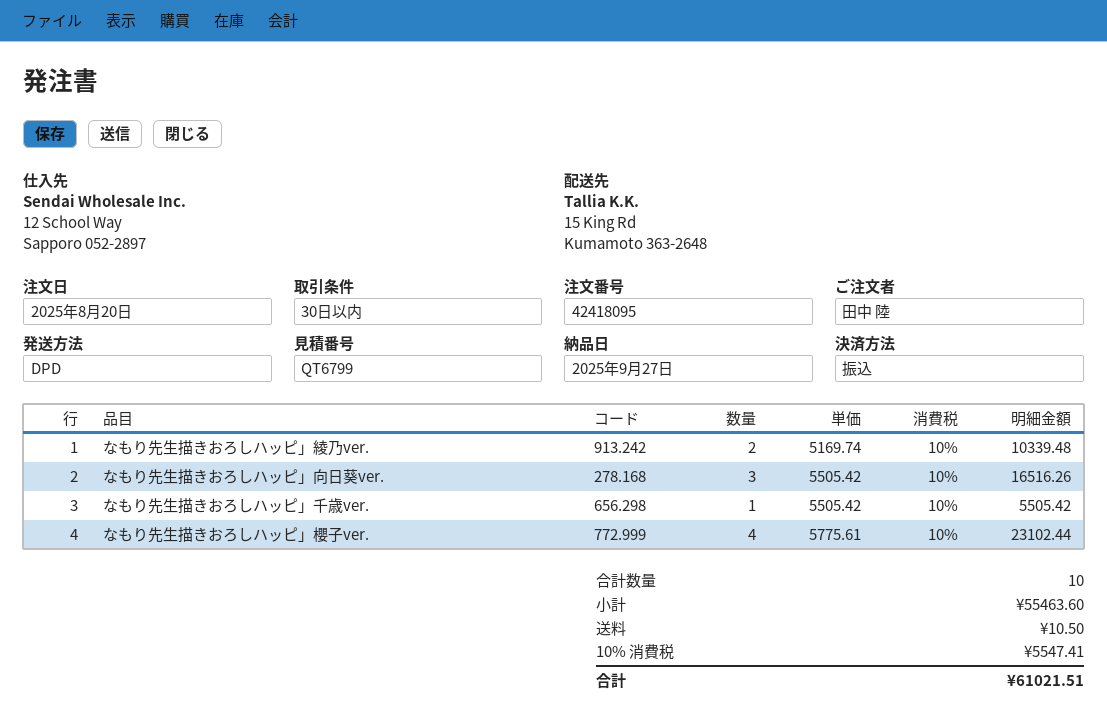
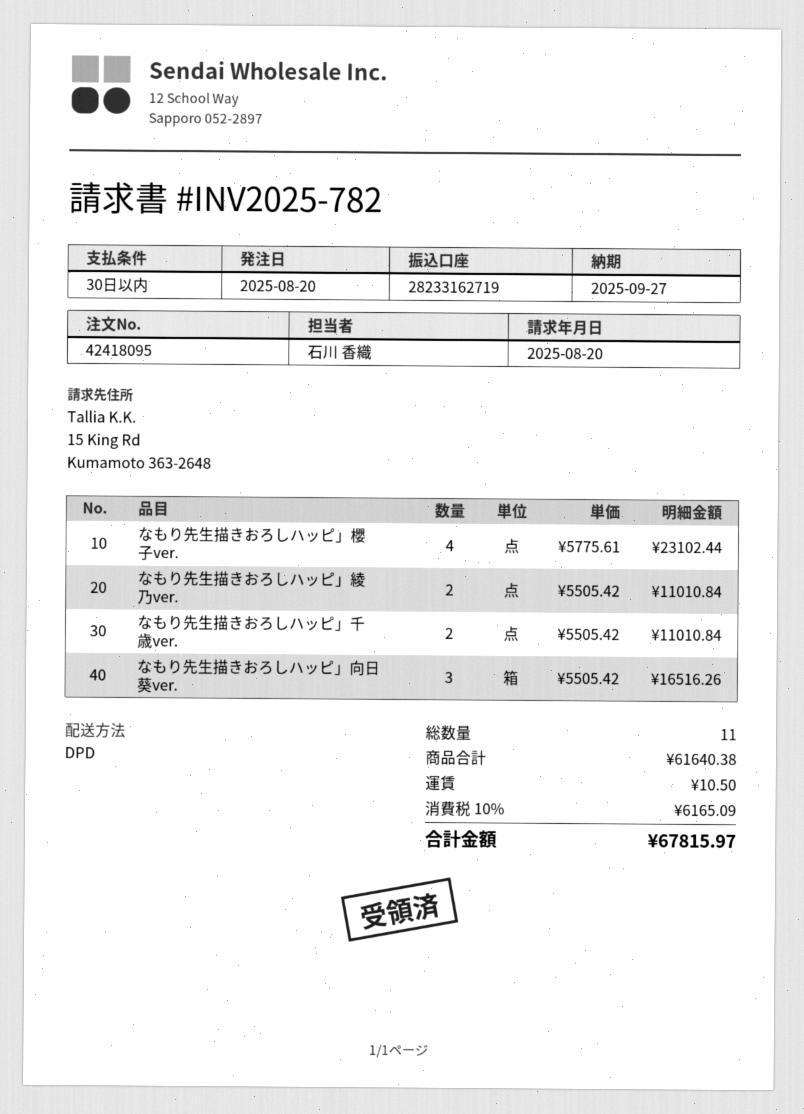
なもり先生描きおろしハッピ」綾乃ver.: 2 x 5169.74 = 10339.48 -> 2 x 5505.42 = 11010.84
なもり先生描きおろしハッピ」千歳ver.: 1 x 5505.42 = 5505.42 -> 2 x 5505.42 = 11010.84
total quantity: 10 -> 11
subtotal: 55463.60 -> 61640.38
tax: 10% = 5547.41 -> 10% = 6165.09
total: 61021.51 -> 67815.97

